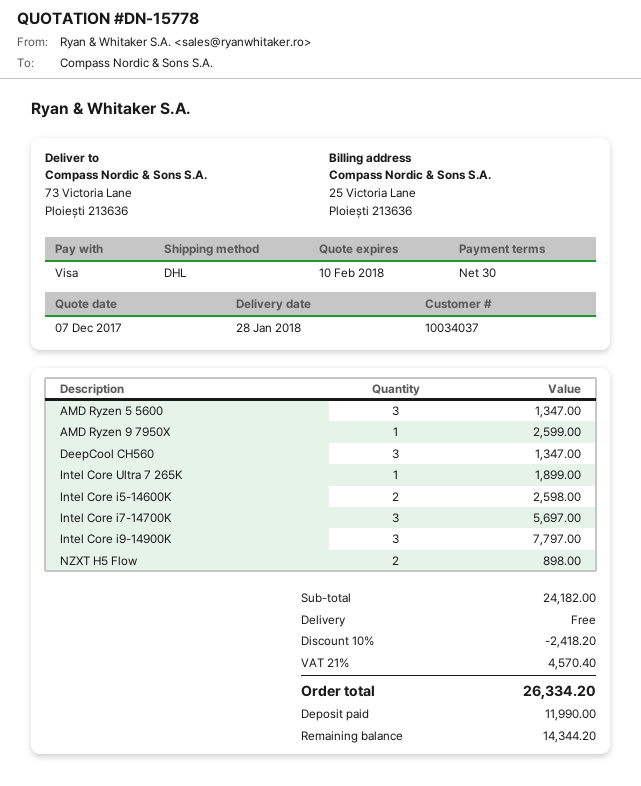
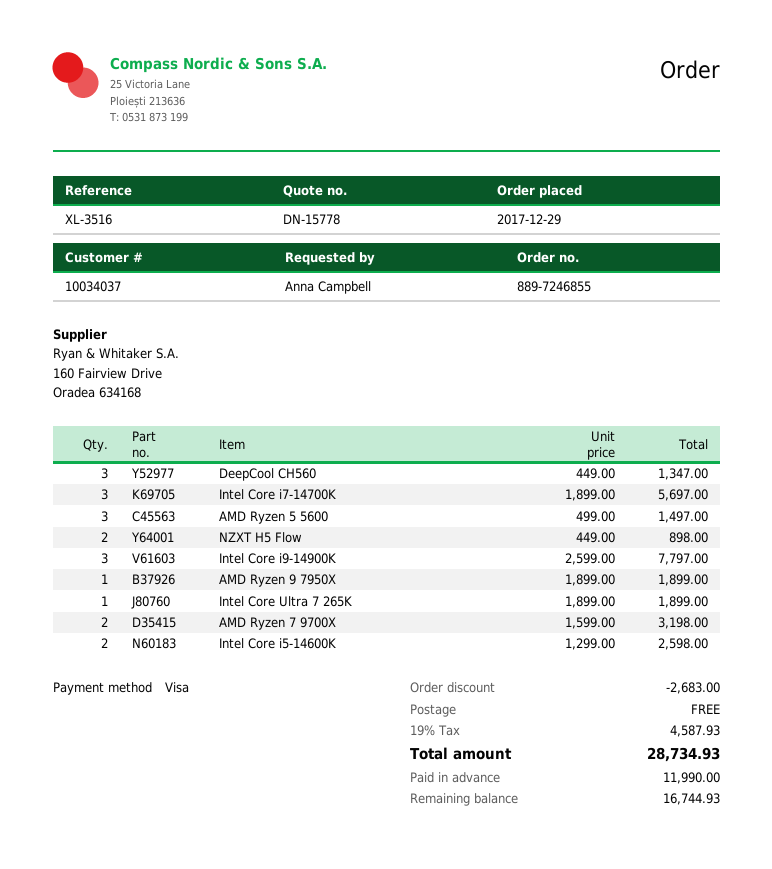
AMD Ryzen 5 5600: 3 for 1347.00 -> 3 for 1497.00
AMD Ryzen 9 7950X: 1 for 2599.00 -> 1 for 1899.00
AMD Ryzen 7 9700X: none -> 2 for 3198.00
discount: 2418.20 -> 2683.00
tax: 21% = 4570.40 -> 19% = 4587.93
total: 26334.20 -> 28734.93
balance: 14344.20 -> 16744.93

